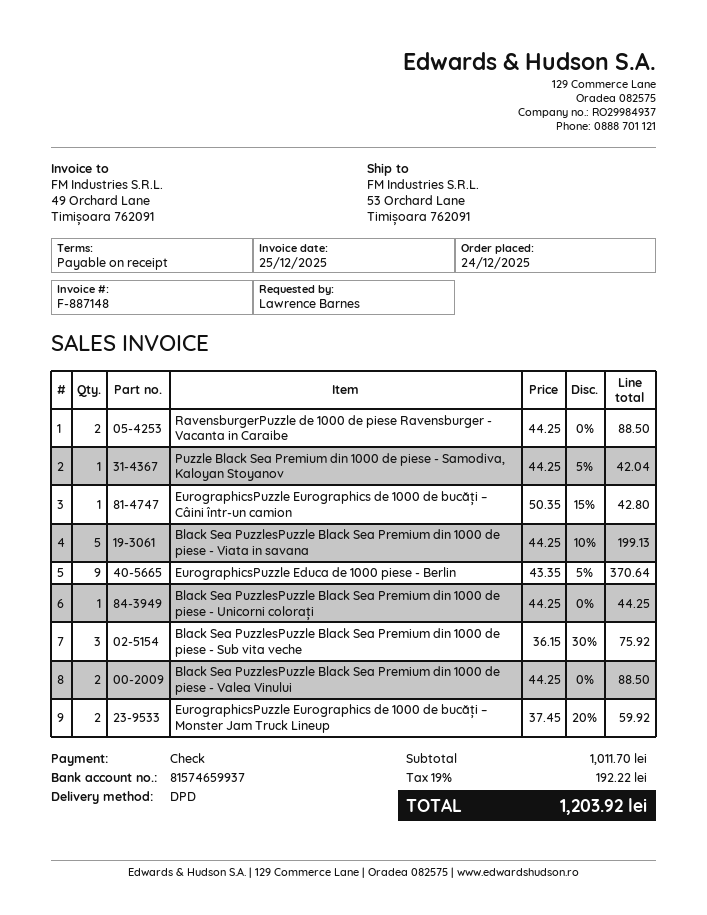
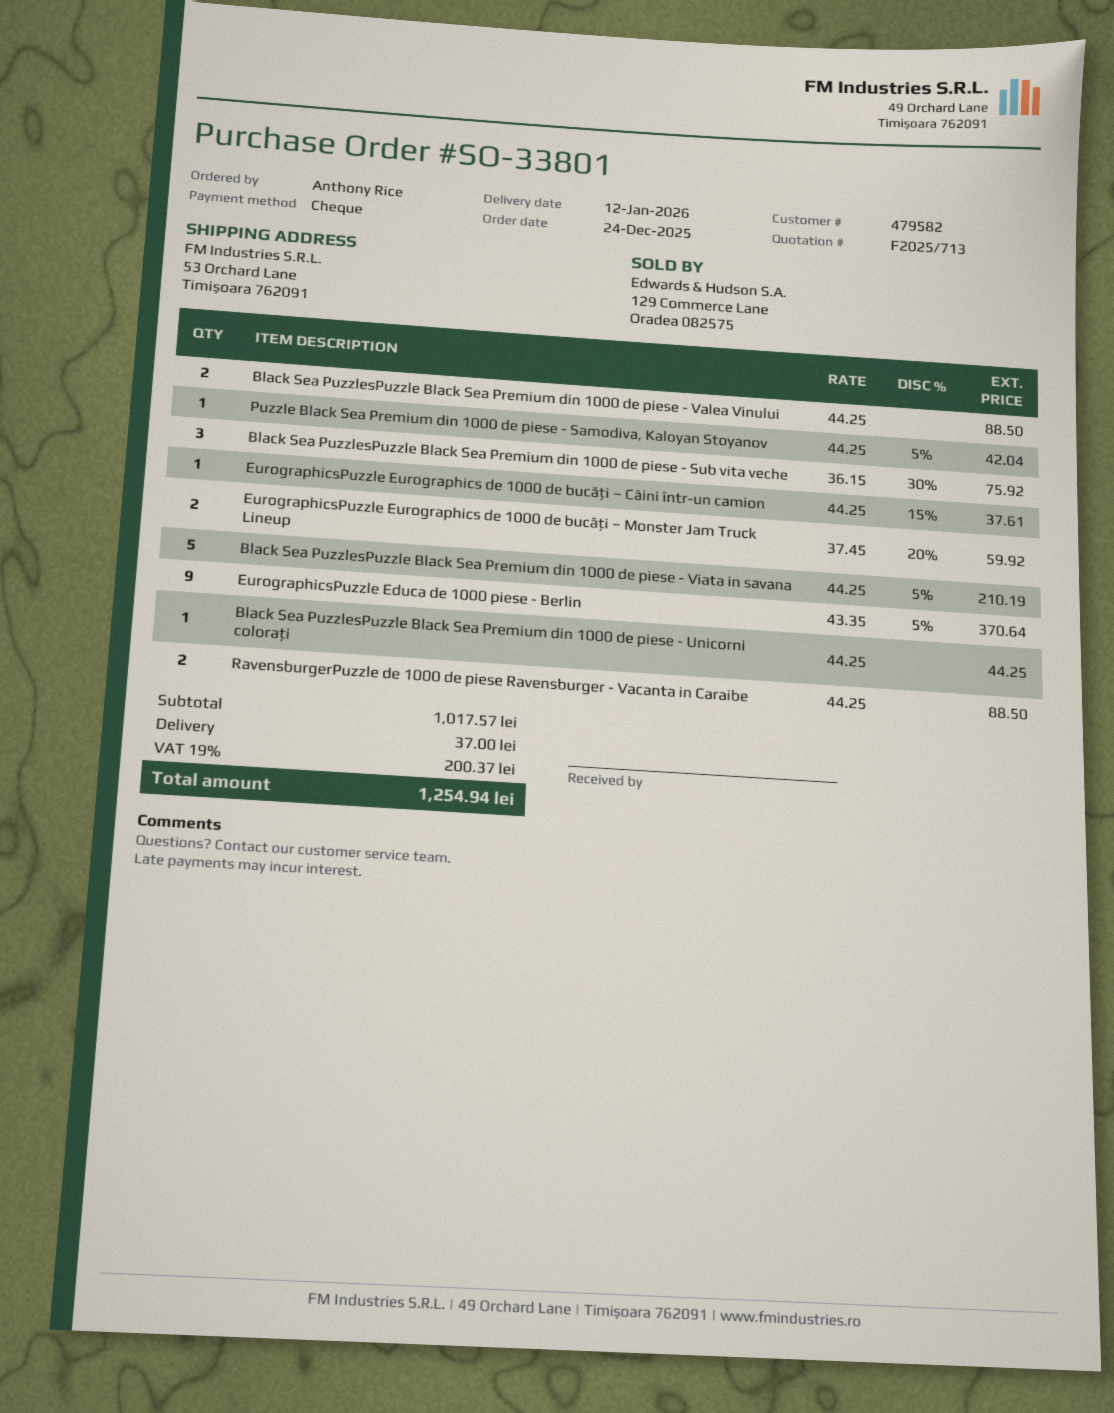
ordered by: Lawrence Barnes -> Anthony Rice
EurographicsPuzzle Eurographics de 1000 de bucăți – Câini într-un camion: 1 x 50.35 - 15% = 42.80 -> 1 x 44.25 - 15% = 37.61
Black Sea PuzzlesPuzzle Black Sea Premium din 1000 de piese - Viata in savana: 5 x 44.25 - 10% = 199.13 -> 5 x 44.25 - 5% = 210.19
subtotal: 1011.70 -> 1017.57
shipping: none -> 37.00
tax: 19% = 192.22 -> 19% = 200.37
total: 1203.92 -> 1254.94

